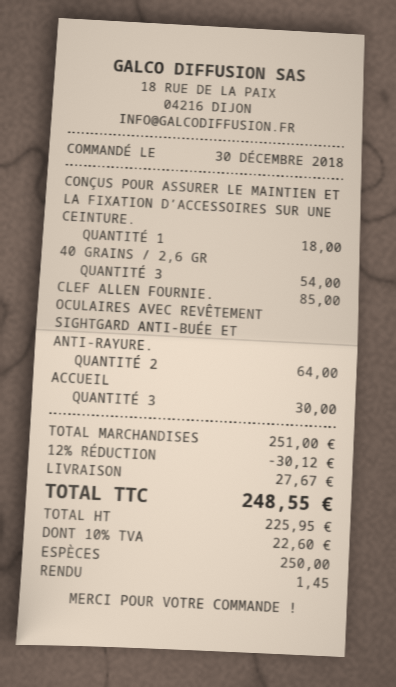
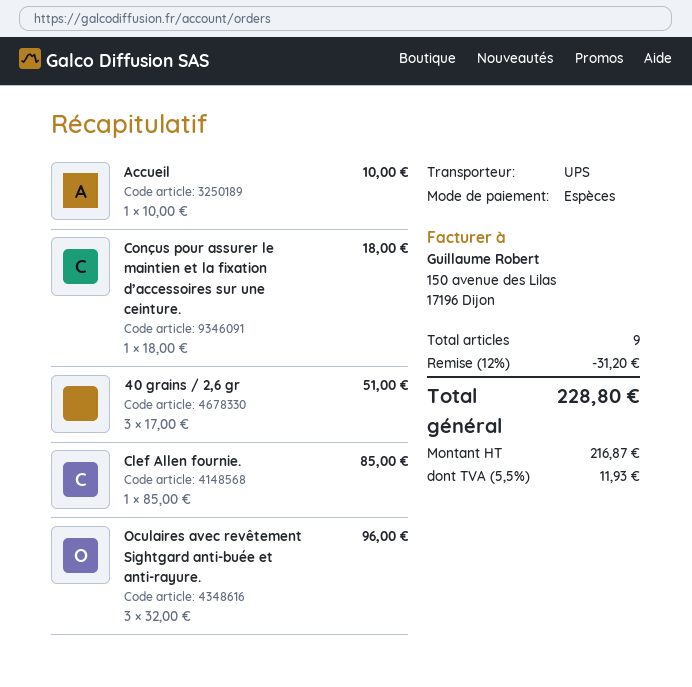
40 GRAINS / 2,6 GR: 3 for 54.00 -> 3 for 51.00
OCULAIRES AVEC REVÊTEMENT SIGHTGARD ANTI-BUÉE ET ANTI-RAYURE.: 2 for 64.00 -> 3 for 96.00
ACCUEIL: 3 for 30.00 -> 1 for 10.00
discount: 12% = 30.12 -> 12% = 31.20
shipping: 27.67 -> none
net: 225.95 -> 216.87
tax: 10% = 22.60 -> 5.5% = 11.93
total: 248.55 -> 228.80

